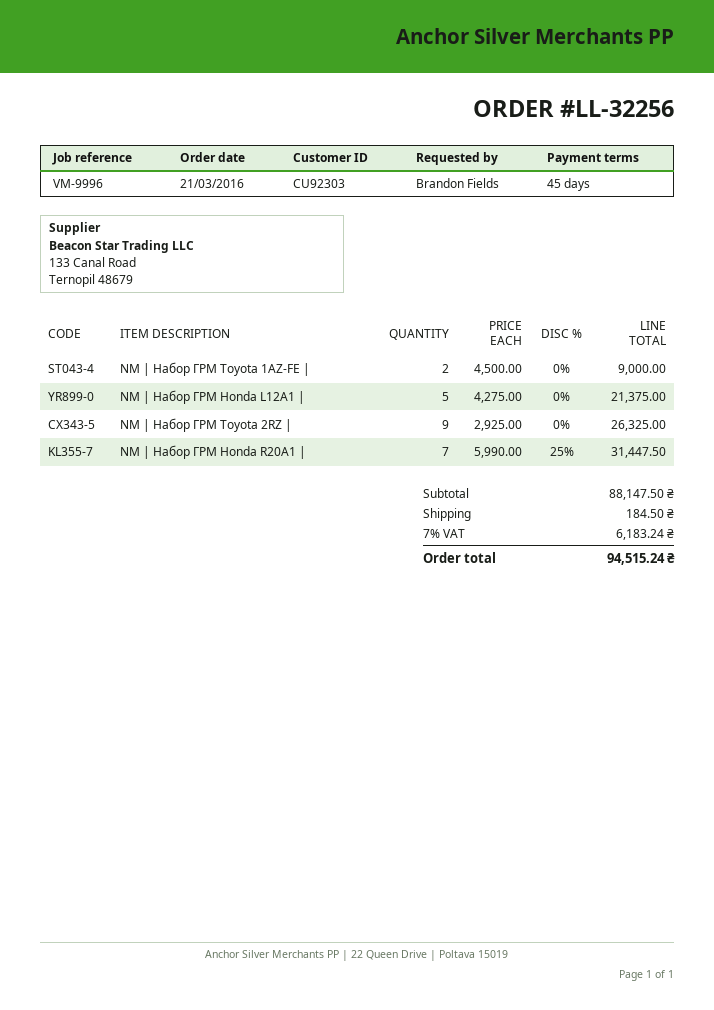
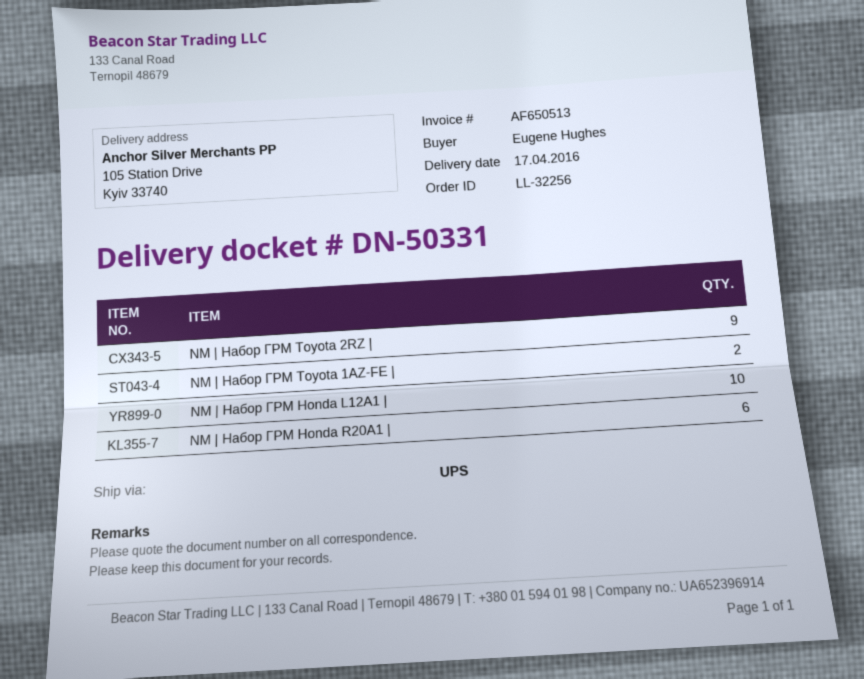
ordered by: Brandon Fields -> Eugene Hughes
NM | Набор ГРМ Honda L12A1 |: 5 -> 10
NM | Набор ГРМ Honda R20A1 |: 7 -> 6

